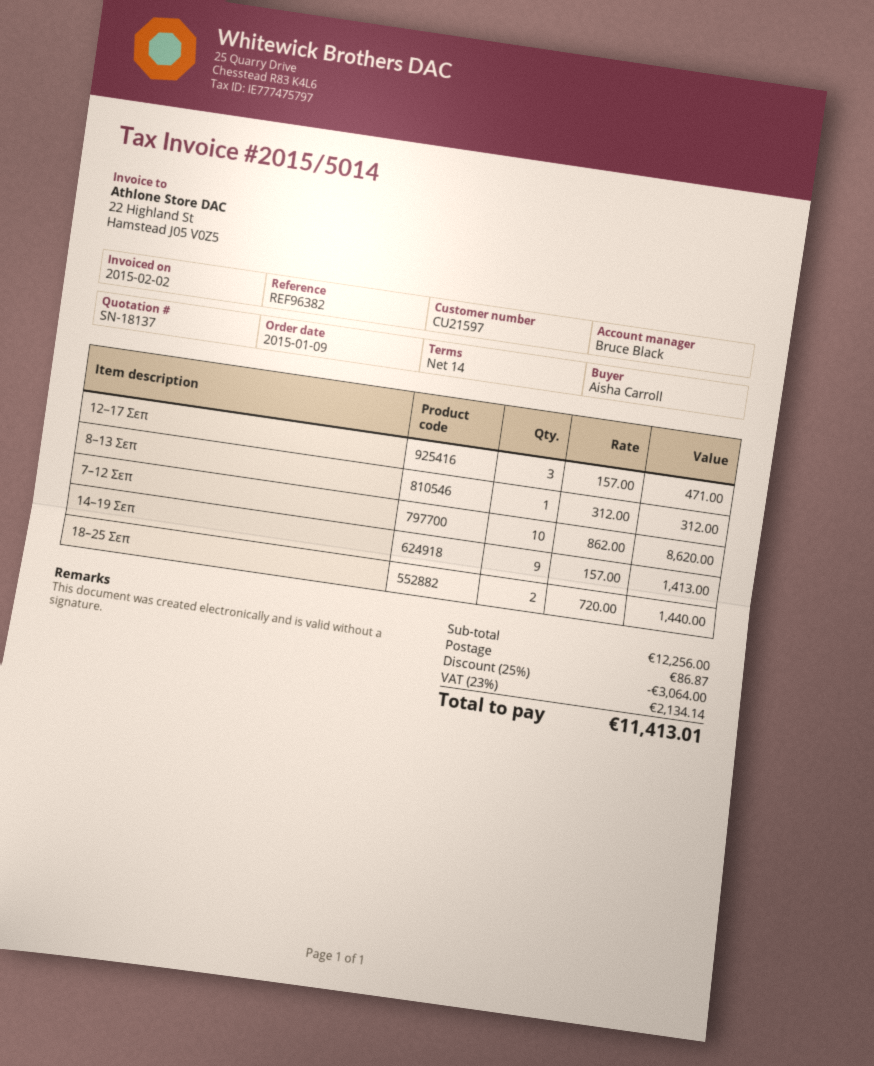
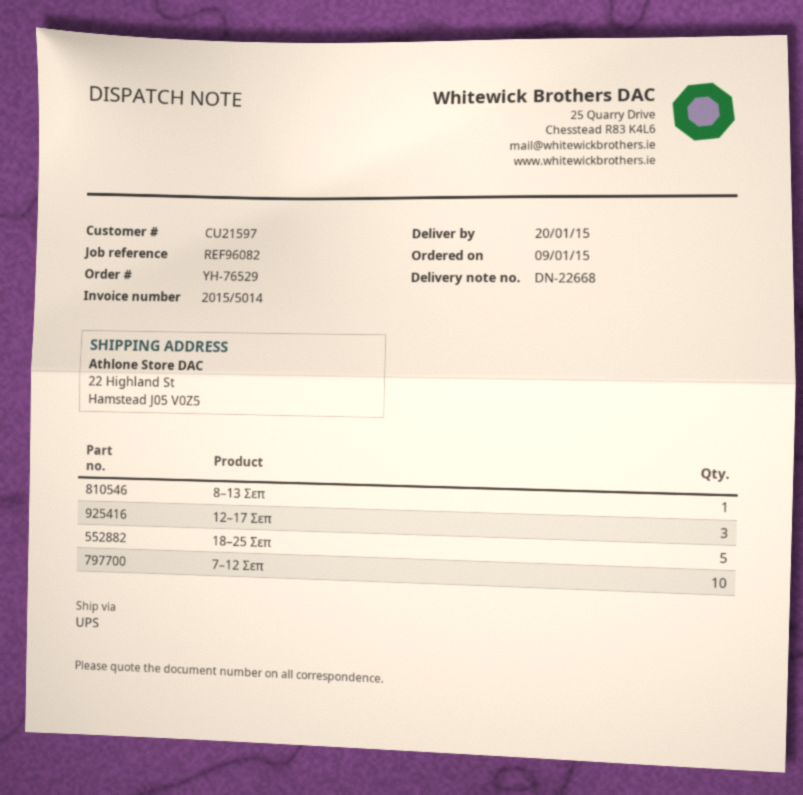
reference: REF96382 -> REF96082
14–19 Σεπ: 9 -> none
18–25 Σεπ: 2 -> 5

